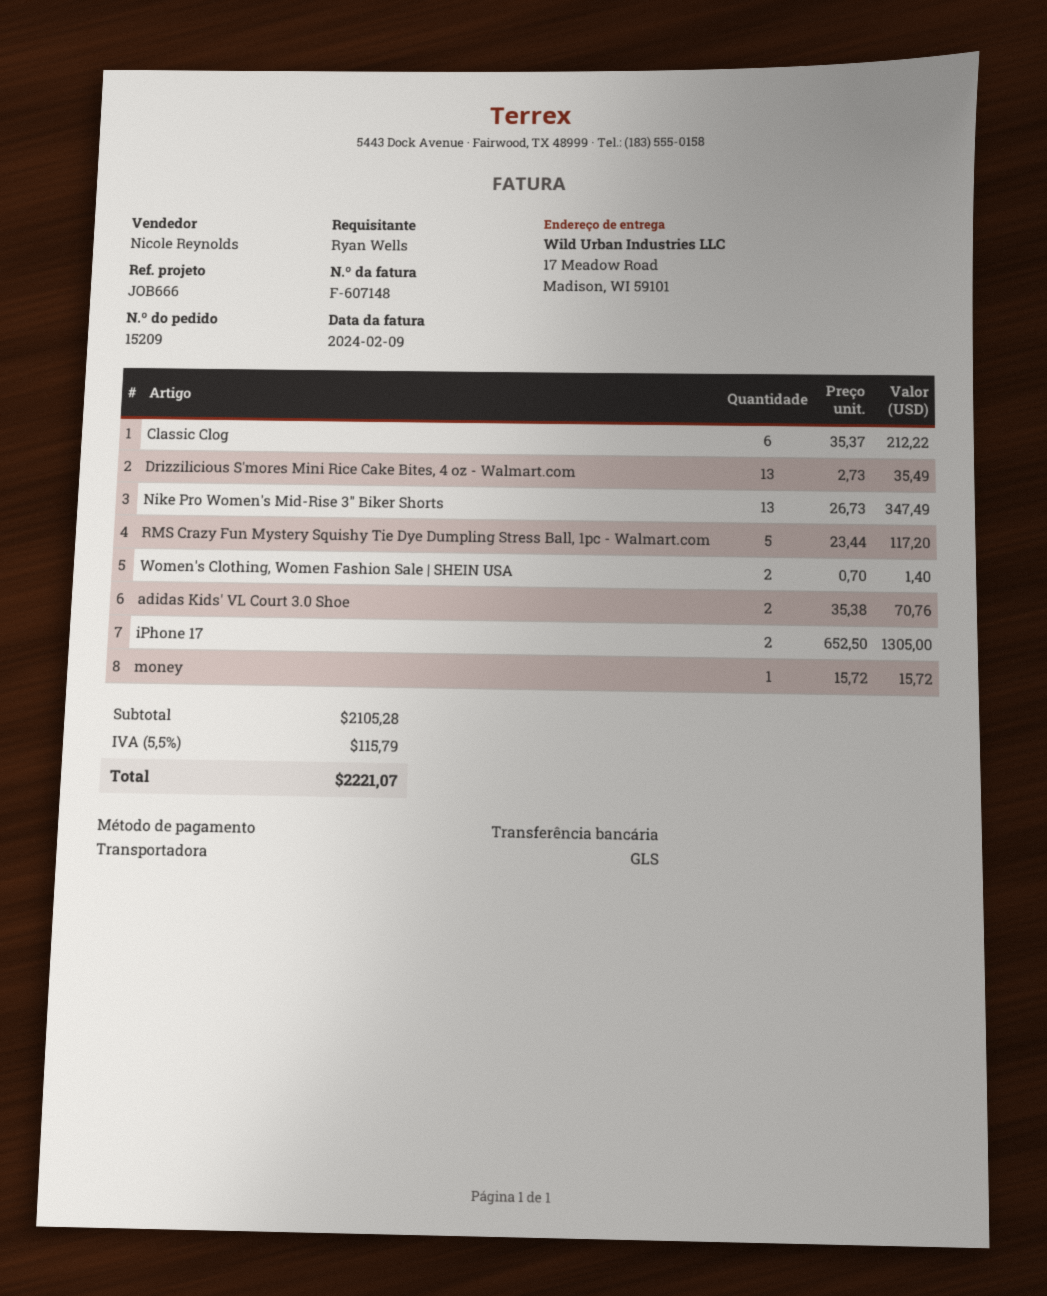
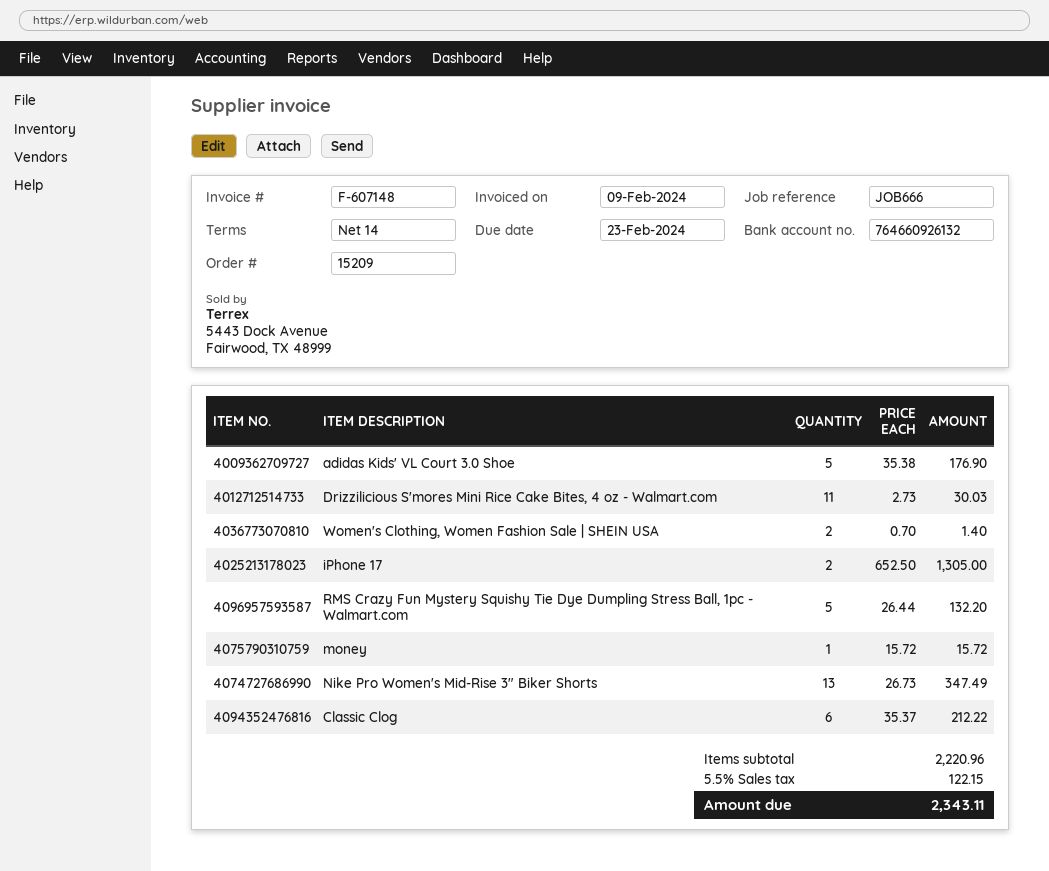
Drizzilicious S'mores Mini Rice Cake Bites, 4 oz - Walmart.com: 13 x 2.73 = 35.49 -> 11 x 2.73 = 30.03
RMS Crazy Fun Mystery Squishy Tie Dye Dumpling Stress Ball, 1pc - Walmart.com: 5 x 23.44 = 117.20 -> 5 x 26.44 = 132.20
adidas Kids' VL Court 3.0 Shoe: 2 x 35.38 = 70.76 -> 5 x 35.38 = 176.90
subtotal: 2105.28 -> 2220.96
tax: 5.5% = 115.79 -> 5.5% = 122.15
total: 2221.07 -> 2343.11

